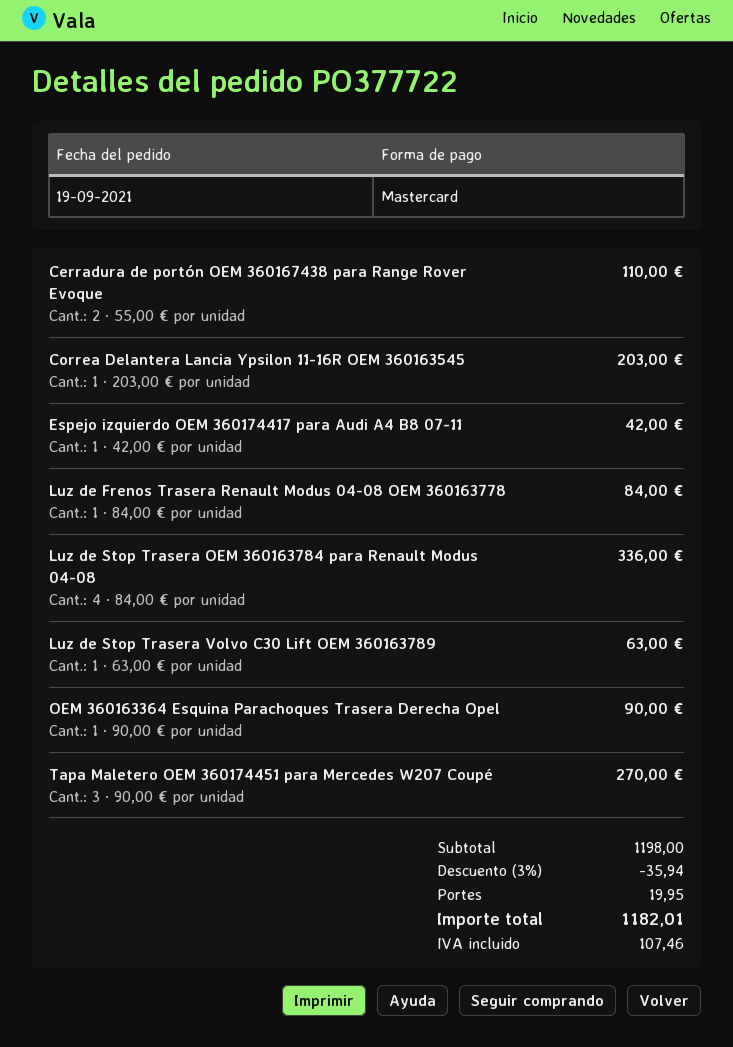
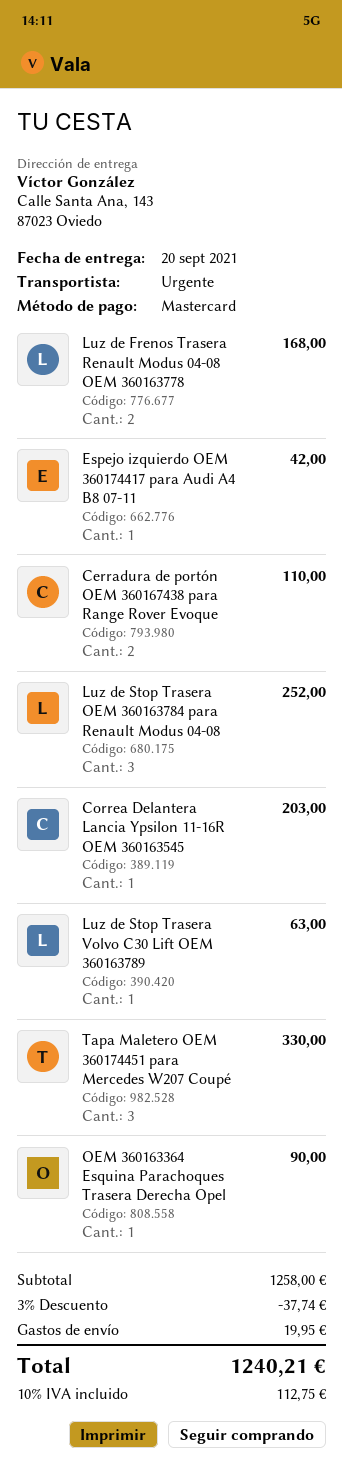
Luz de Frenos Trasera Renault Modus 04-08 OEM 360163778: 1 for 84.00 -> 2 for 168.00
Luz de Stop Trasera OEM 360163784 para Renault Modus 04-08: 4 for 336.00 -> 3 for 252.00
Tapa Maletero OEM 360174451 para Mercedes W207 Coupé: 3 for 270.00 -> 3 for 330.00
subtotal: 1198.00 -> 1258.00
discount: 3% = 35.94 -> 3% = 37.74
tax: 107.46 -> 112.75
total: 1182.01 -> 1240.21

